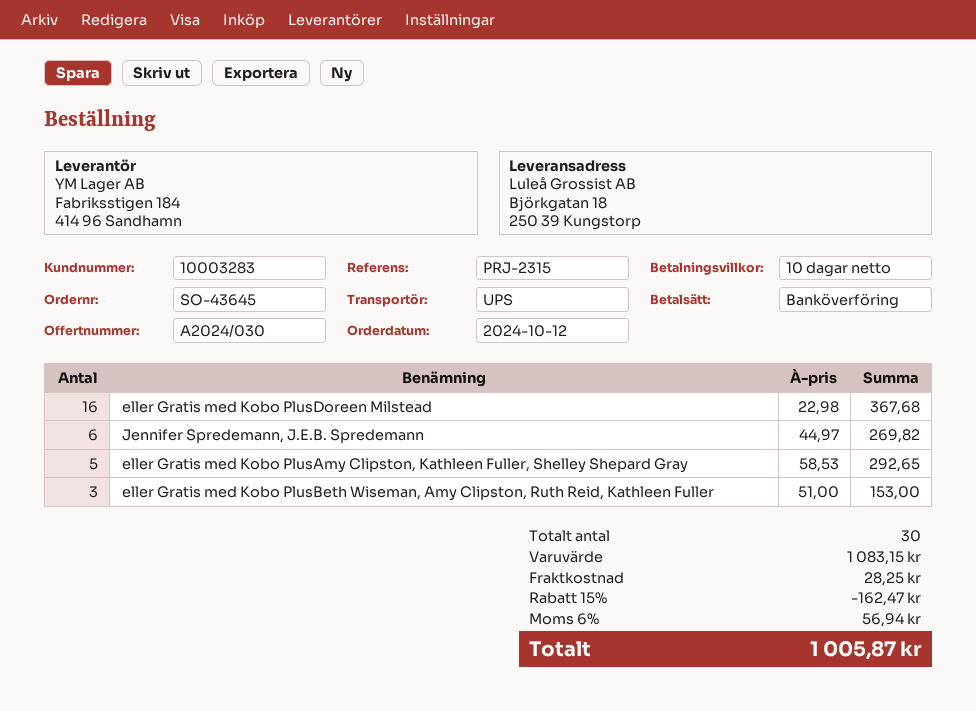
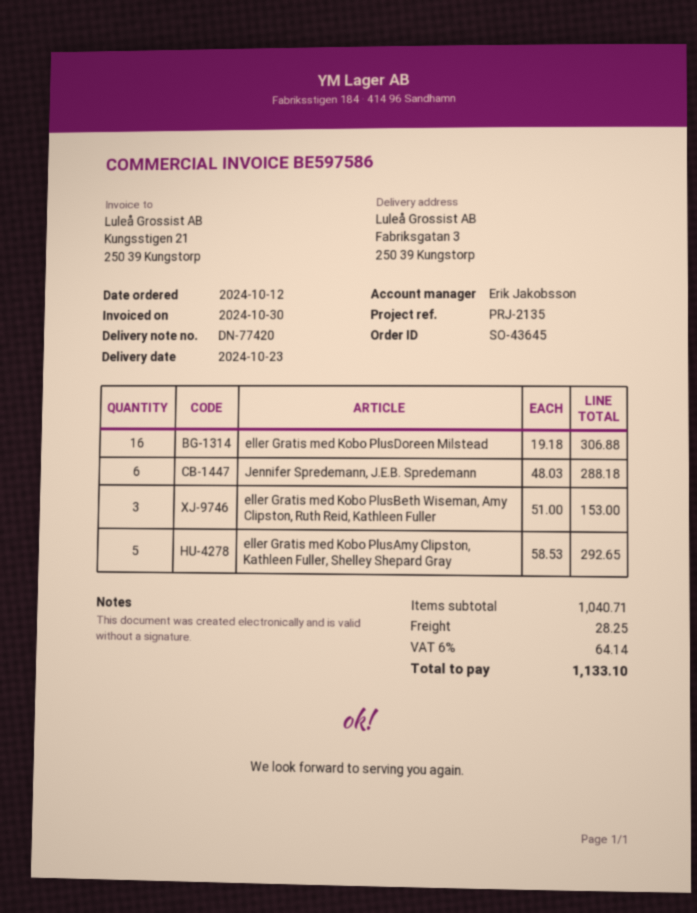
reference: PRJ-2315 -> PRJ-2135
ship to: Björkgatan 18, 250 39 Kungstorp -> Fabriksgatan 3, 250 39 Kungstorp
eller Gratis med Kobo PlusDoreen Milstead: 16 x 22.98 = 367.68 -> 16 x 19.18 = 306.88
Jennifer Spredemann, J.E.B. Spredemann: 6 x 44.97 = 269.82 -> 6 x 48.03 = 288.18
subtotal: 1083.15 -> 1040.71
discount: 15% = 162.47 -> none
tax: 6% = 56.94 -> 6% = 64.14
total: 1005.87 -> 1133.10

